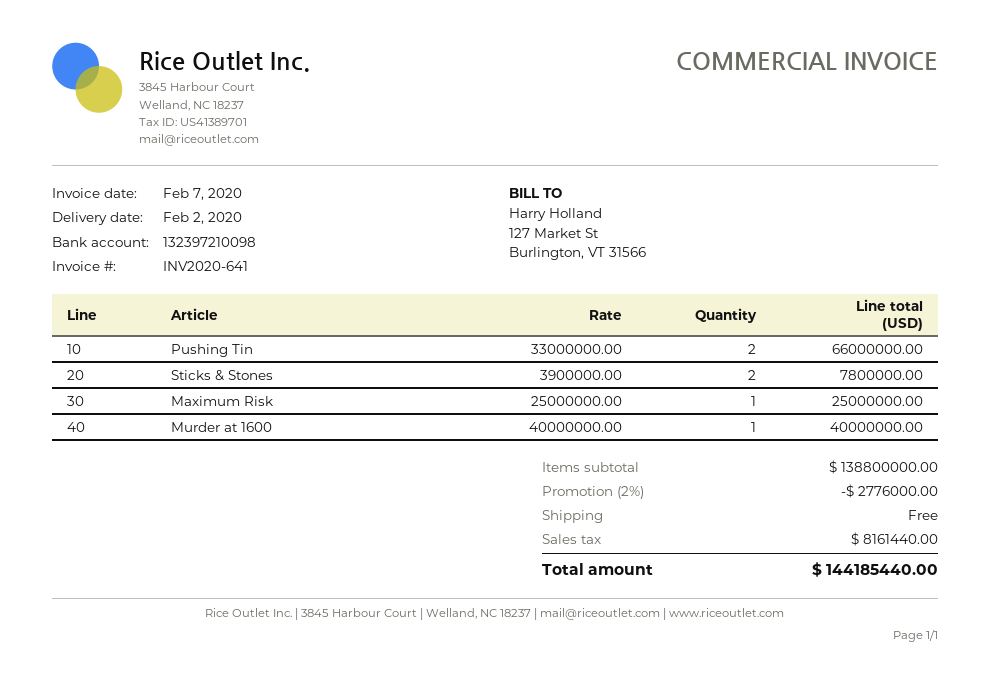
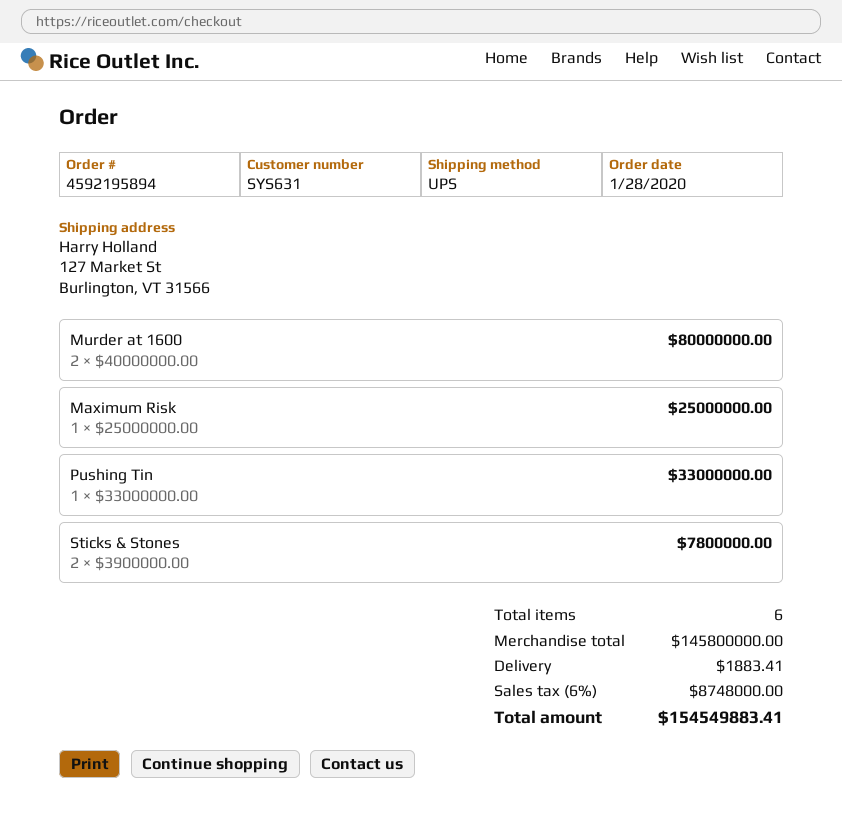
Pushing Tin: 2 x 33000000.00 = 66000000.00 -> 1 x 33000000.00 = 33000000.00
Murder at 1600: 1 x 40000000.00 = 40000000.00 -> 2 x 40000000.00 = 80000000.00
subtotal: 138800000.00 -> 145800000.00
discount: 2% = 2776000.00 -> none
shipping: 0.00 -> 1883.41
tax: 8161440.00 -> 8748000.00
total: 144185440.00 -> 154549883.41

